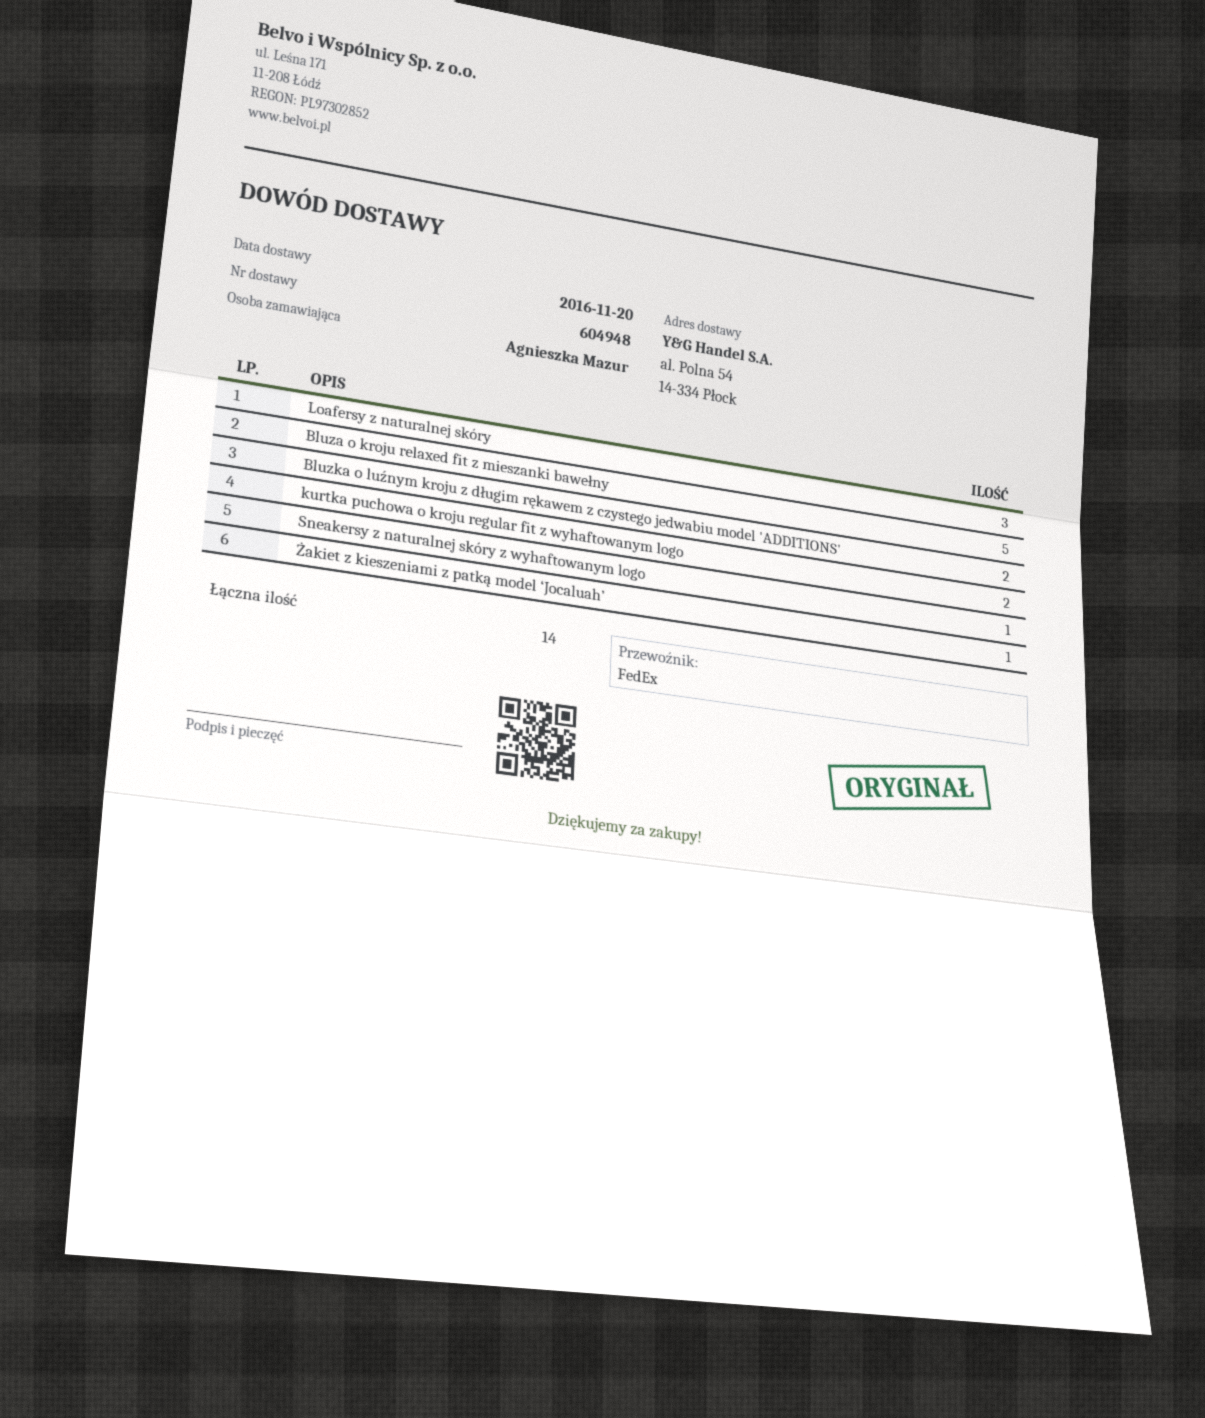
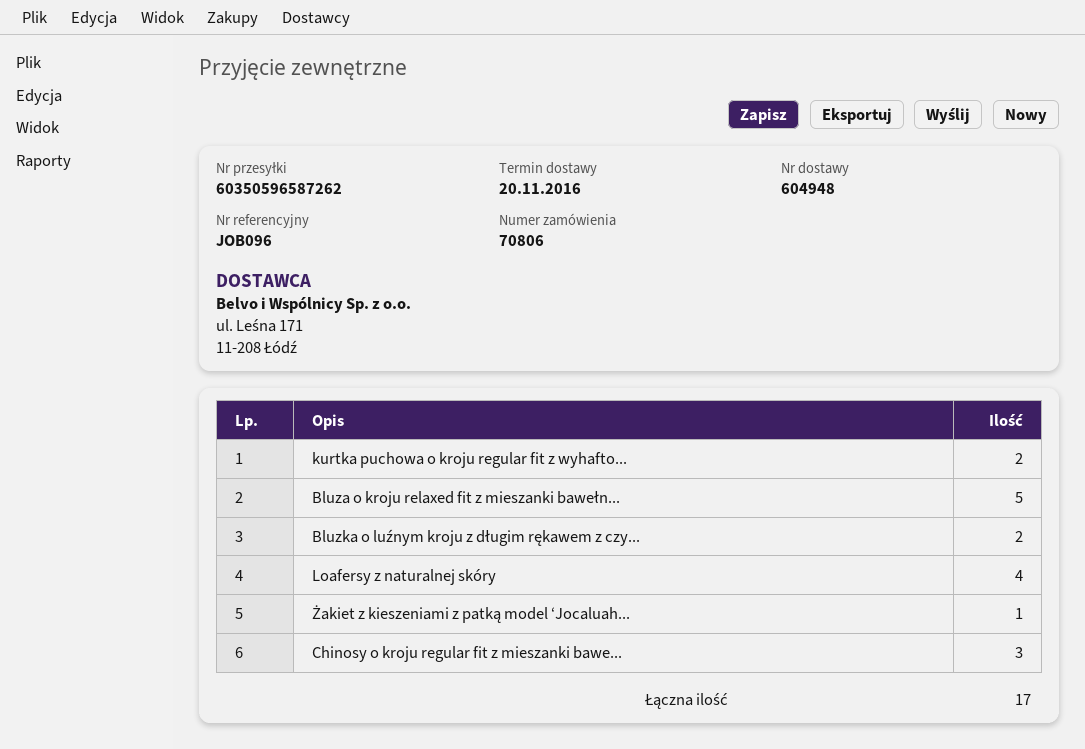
Loafersy z naturalnej skóry: 3 -> 4
Sneakersy z naturalnej skóry z wyhaftowanym logo: 1 -> none
Chinosy o kroju regular fit z mieszanki bawe...: none -> 3
total quantity: 14 -> 17

